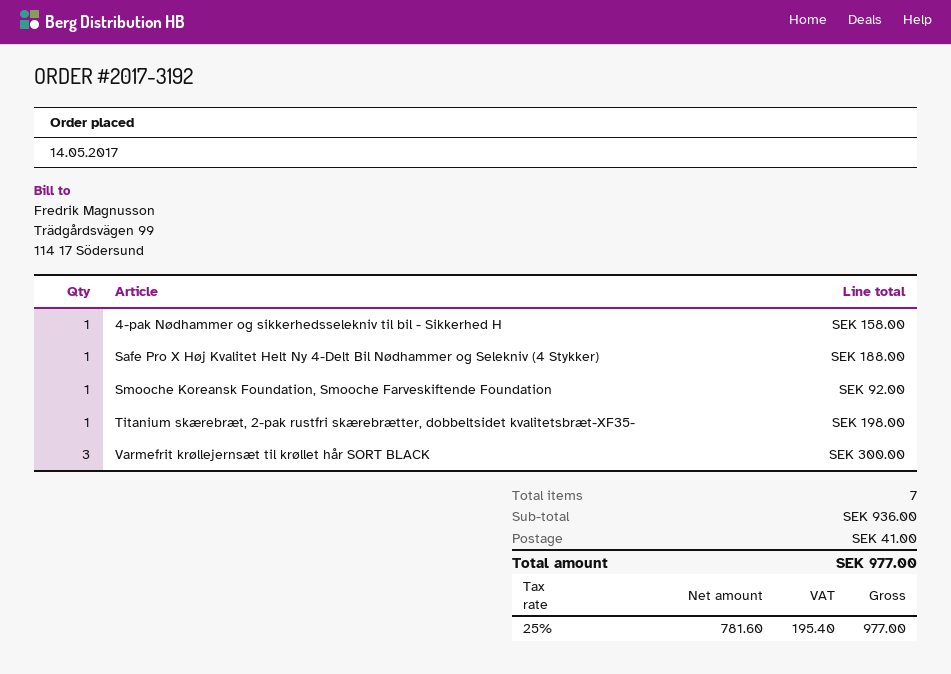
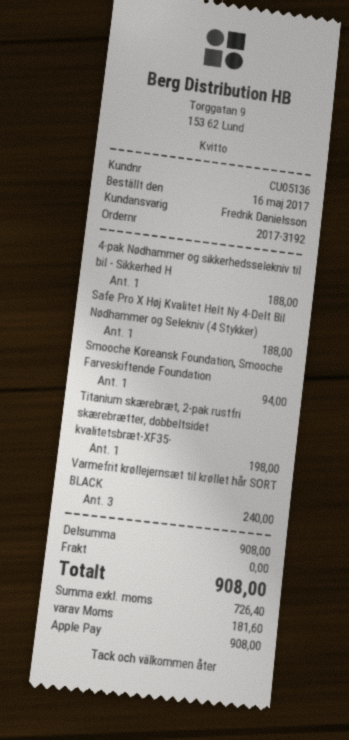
order date: 2017-05-14 -> 2017-05-16
4-pak Nødhammer og sikkerhedsselekniv til bil - Sikkerhed H: 1 for 158.00 -> 1 for 188.00
Smooche Koreansk Foundation, Smooche Farveskiftende Foundation: 1 for 92.00 -> 1 for 94.00
Varmefrit krøllejernsæt til krøllet hår SORT BLACK: 3 for 300.00 -> 3 for 240.00
subtotal: 936.00 -> 908.00
shipping: 41.00 -> 0.00
net: 781.60 -> 726.40
tax: 195.40 -> 181.60
total: 977.00 -> 908.00

